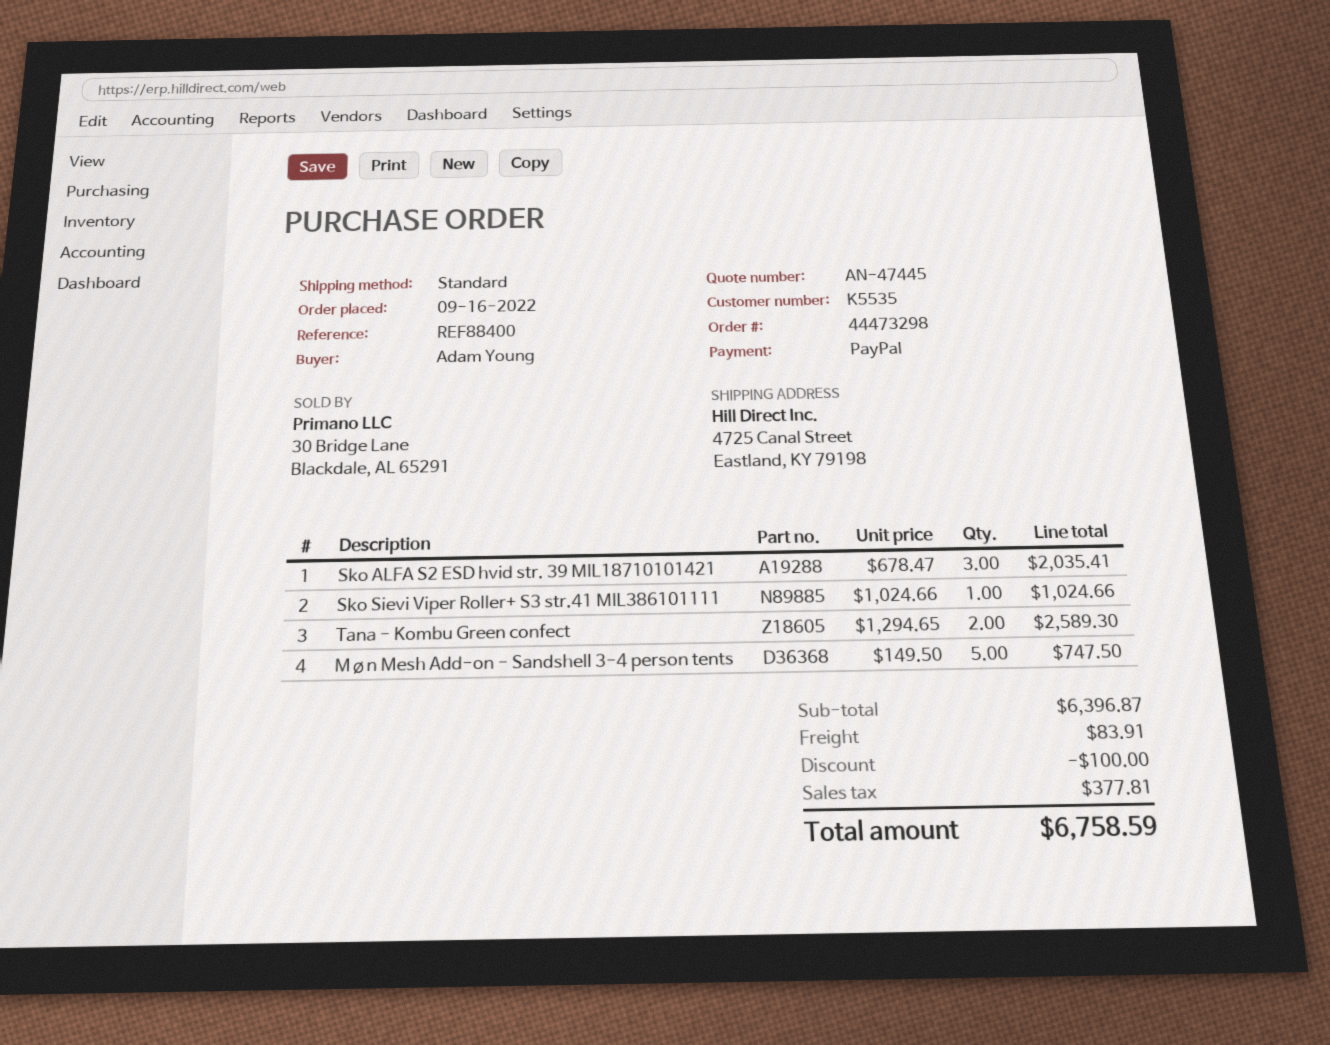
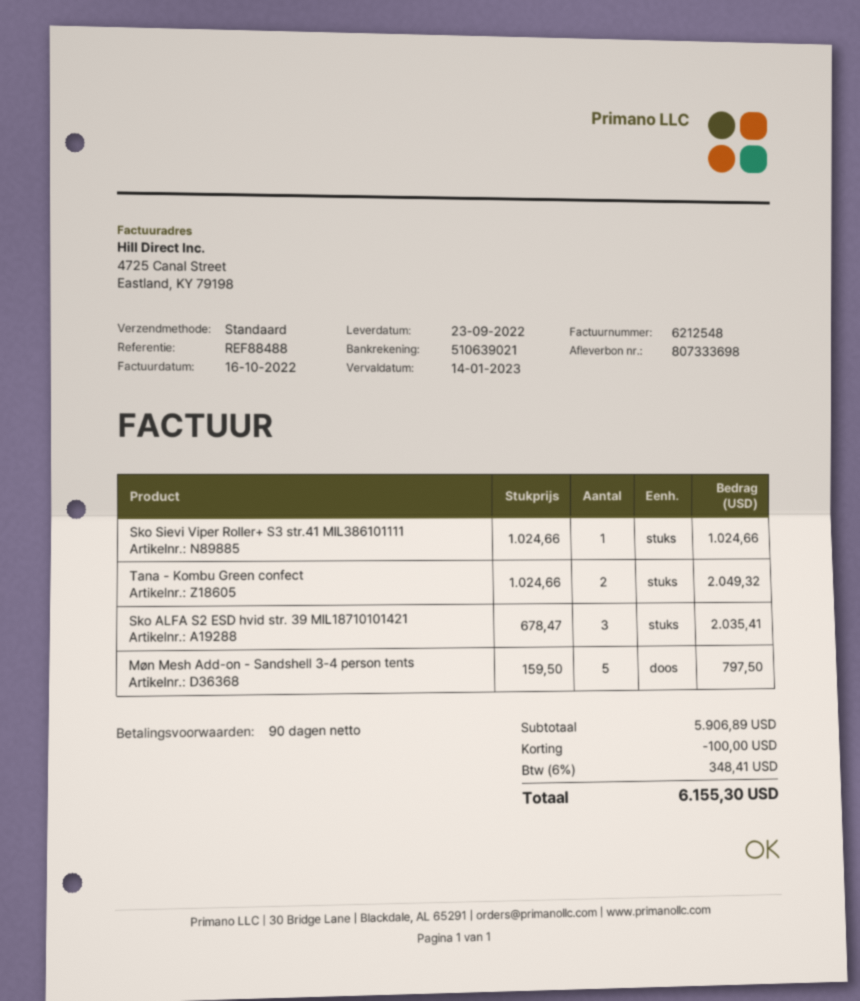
reference: REF88400 -> REF88488
Tana - Kombu Green confect: 2 x 1294.65 = 2589.30 -> 2 x 1024.66 = 2049.32
Møn Mesh Add-on - Sandshell 3-4 person tents: 5 x 149.50 = 747.50 -> 5 x 159.50 = 797.50
subtotal: 6396.87 -> 5906.89
shipping: 83.91 -> none
tax: 377.81 -> 348.41
total: 6758.59 -> 6155.30

